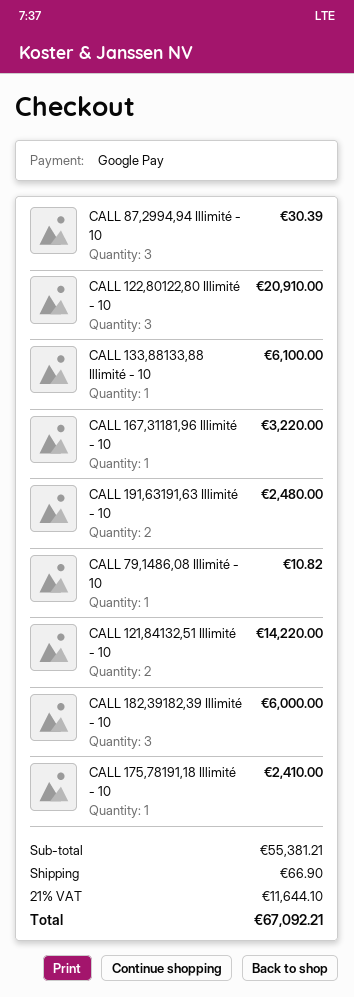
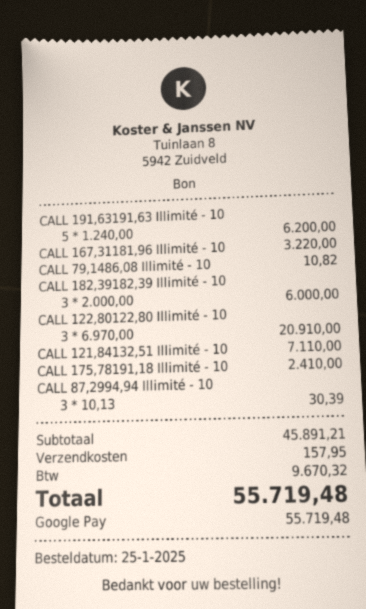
CALL 133,88133,88 Illimité - 10: 1 for 6100.00 -> none
CALL 191,63191,63 Illimité - 10: 2 for 2480.00 -> 5 for 6200.00
CALL 121,84132,51 Illimité - 10: 2 for 14220.00 -> 1 for 7110.00
subtotal: 55381.21 -> 45891.21
shipping: 66.90 -> 157.95
tax: 11644.10 -> 9670.32
total: 67092.21 -> 55719.48

